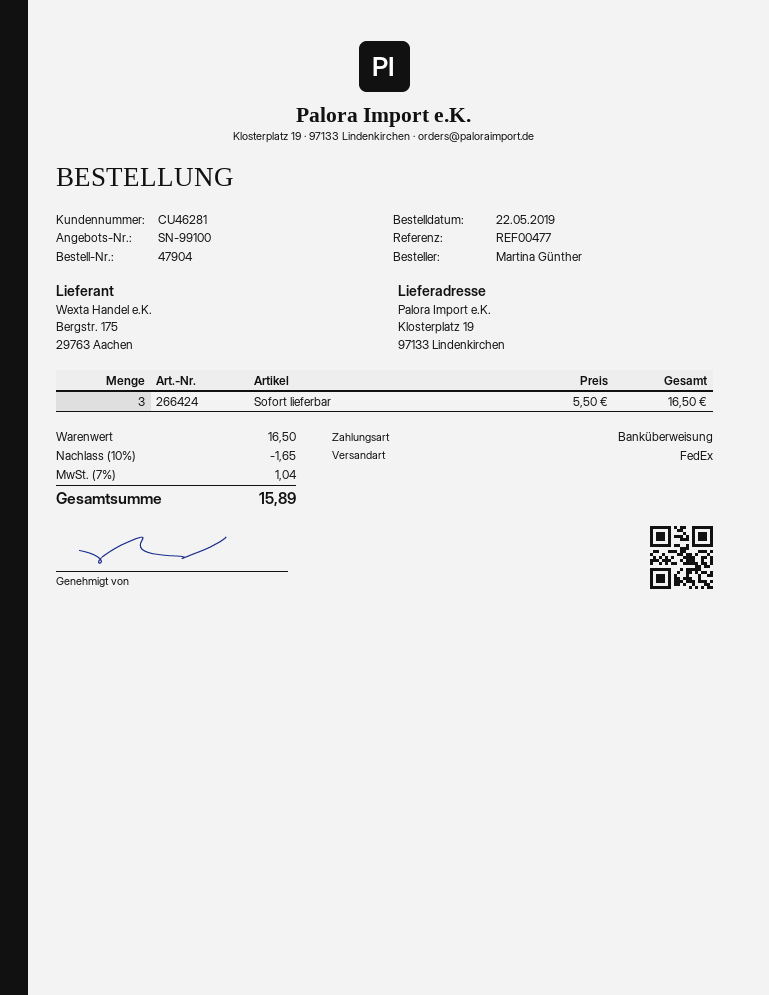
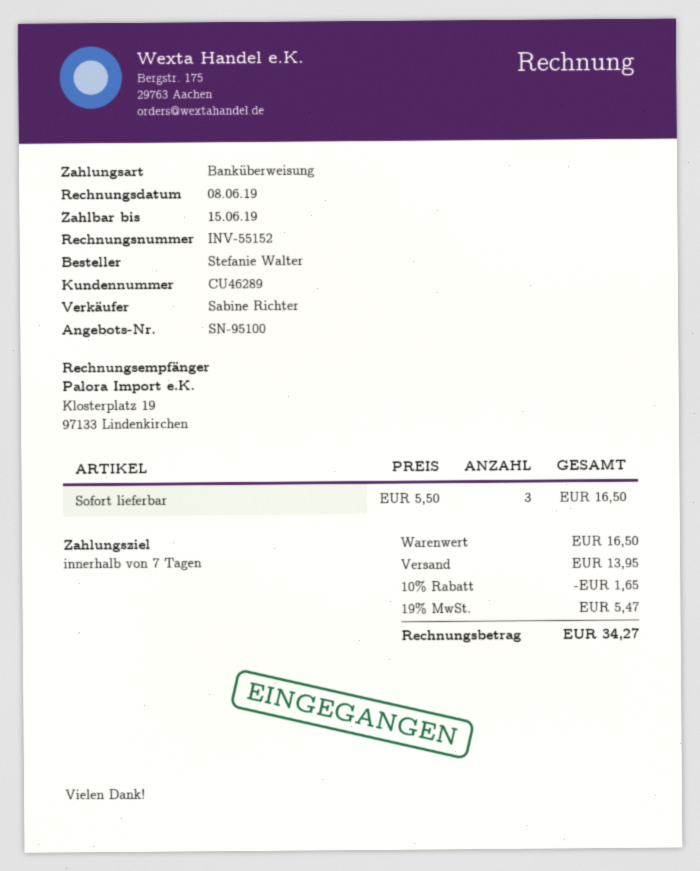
quote number: SN-99100 -> SN-95100
customer number: CU46281 -> CU46289
ordered by: Martina Günther -> Stefanie Walter
shipping: none -> 13.95
tax: 7% = 1.04 -> 19% = 5.47
total: 15.89 -> 34.27

